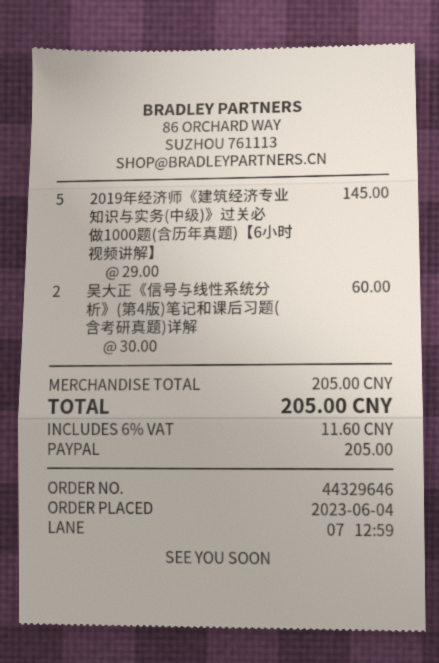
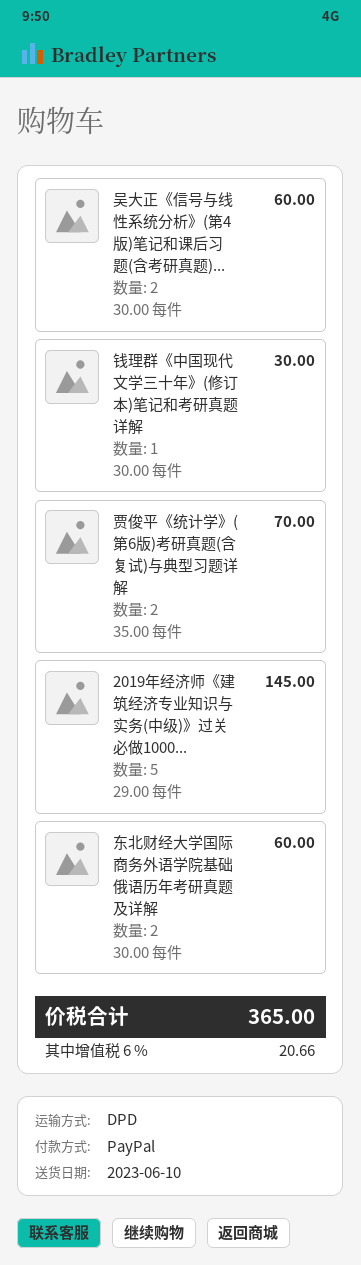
钱理群《中国现代文学三十年》(修订本)笔记和考研真题详解: none -> 1 x 30.00 = 30.00
贾俊平《统计学》(第6版)考研真题(含复试)与典型习题详解: none -> 2 x 35.00 = 70.00
东北财经大学国际商务外语学院基础俄语历年考研真题及详解: none -> 2 x 30.00 = 60.00
tax: 6% = 11.60 -> 6% = 20.66
total: 205.00 -> 365.00

